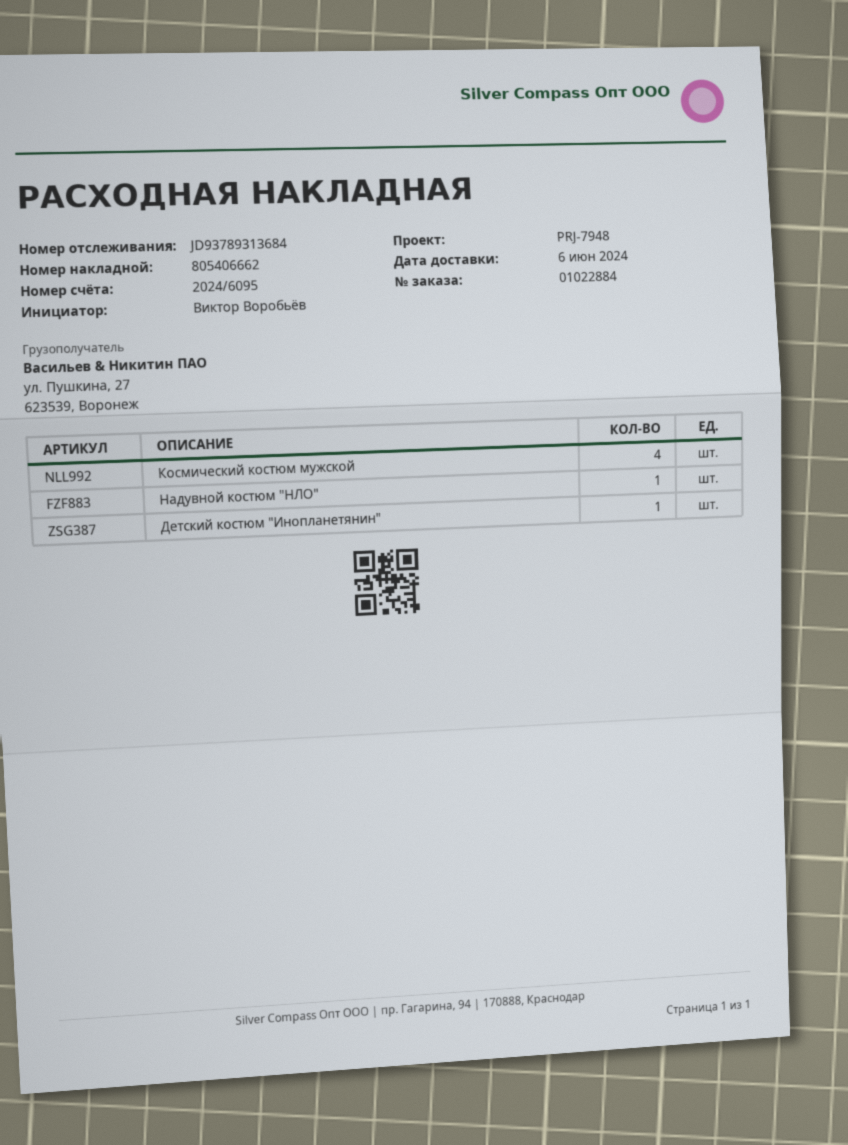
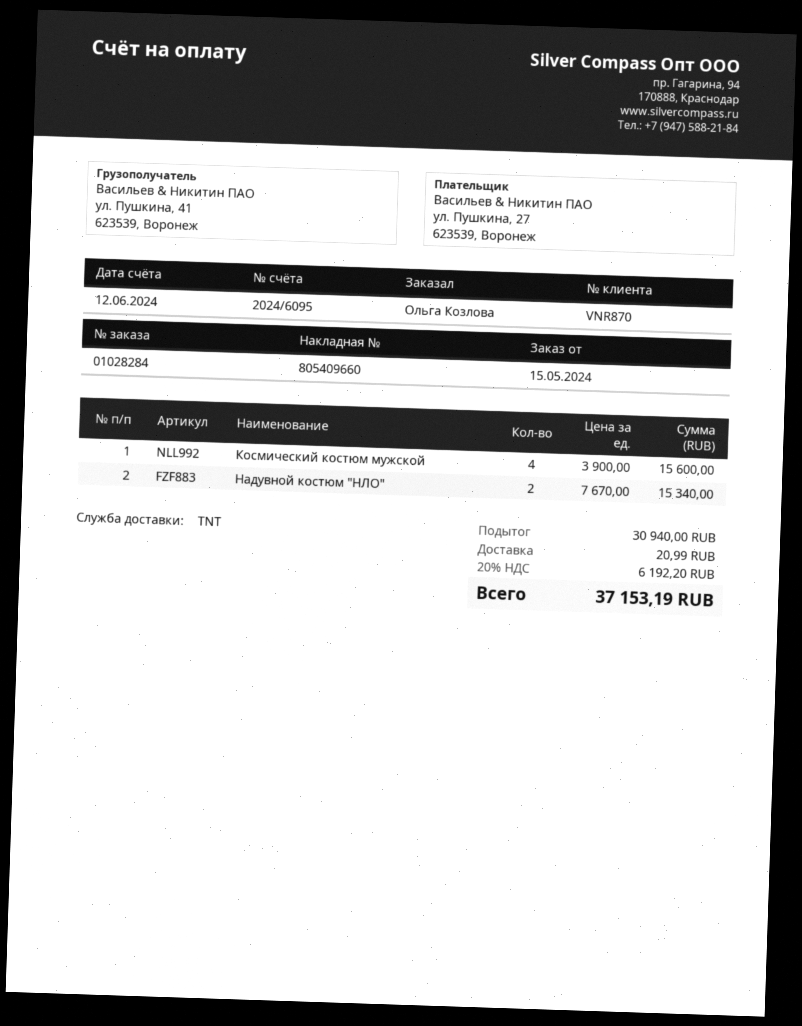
order number: 01022884 -> 01028284
delivery note number: 805406662 -> 805409660
ordered by: Виктор Воробьёв -> Ольга Козлова
ship to: ул. Пушкина, 27, 623539, Воронеж -> ул. Пушкина, 41, 623539, Воронеж
Надувной костюм "НЛО": 1 -> 2
Детский костюм "Инопланетянин": 1 -> none

